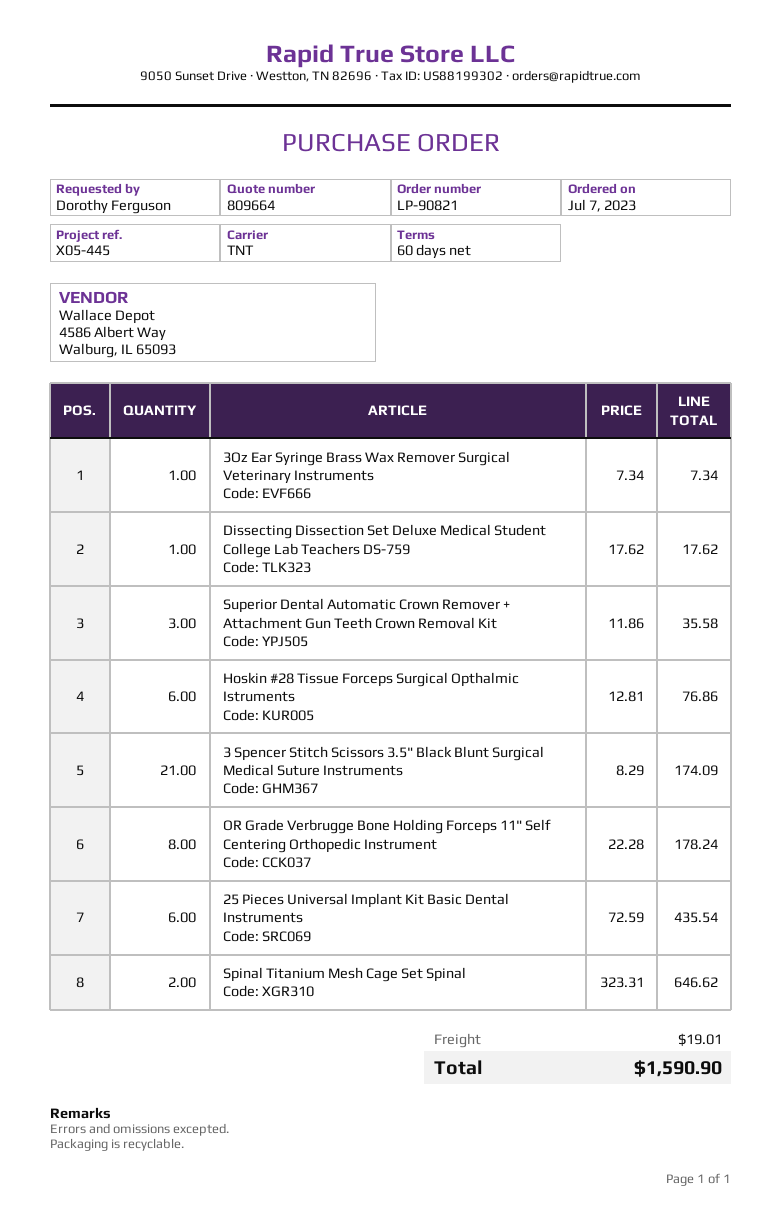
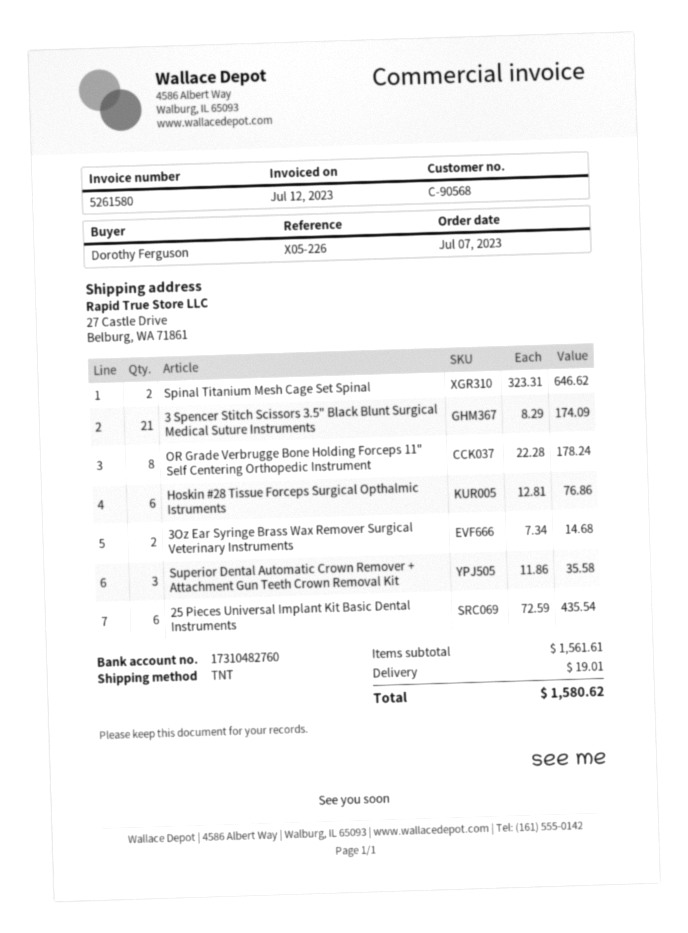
reference: X05-445 -> X05-226
3Oz Ear Syringe Brass Wax Remover Surgical Veterinary Instruments: 1 x 7.34 = 7.34 -> 2 x 7.34 = 14.68
Dissecting Dissection Set Deluxe Medical Student College Lab Teachers DS-759: 1 x 17.62 = 17.62 -> none
total: 1590.90 -> 1580.62

